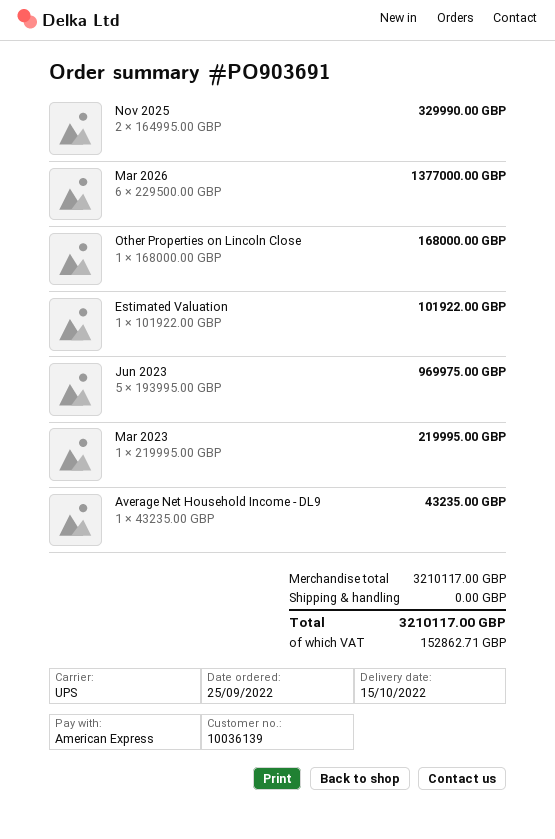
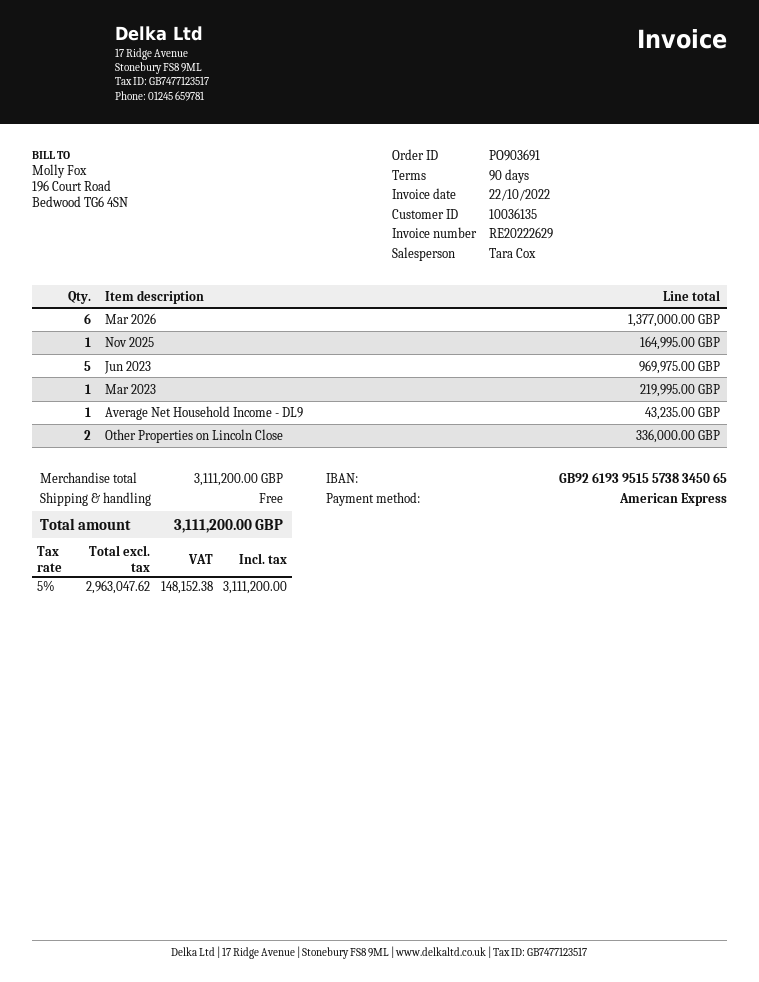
customer number: 10036139 -> 10036135
Nov 2025: 2 for 329990.00 -> 1 for 164995.00
Other Properties on Lincoln Close: 1 for 168000.00 -> 2 for 336000.00
Estimated Valuation: 1 for 101922.00 -> none
subtotal: 3210117.00 -> 3111200.00
tax: 152862.71 -> 148152.38
total: 3210117.00 -> 3111200.00

